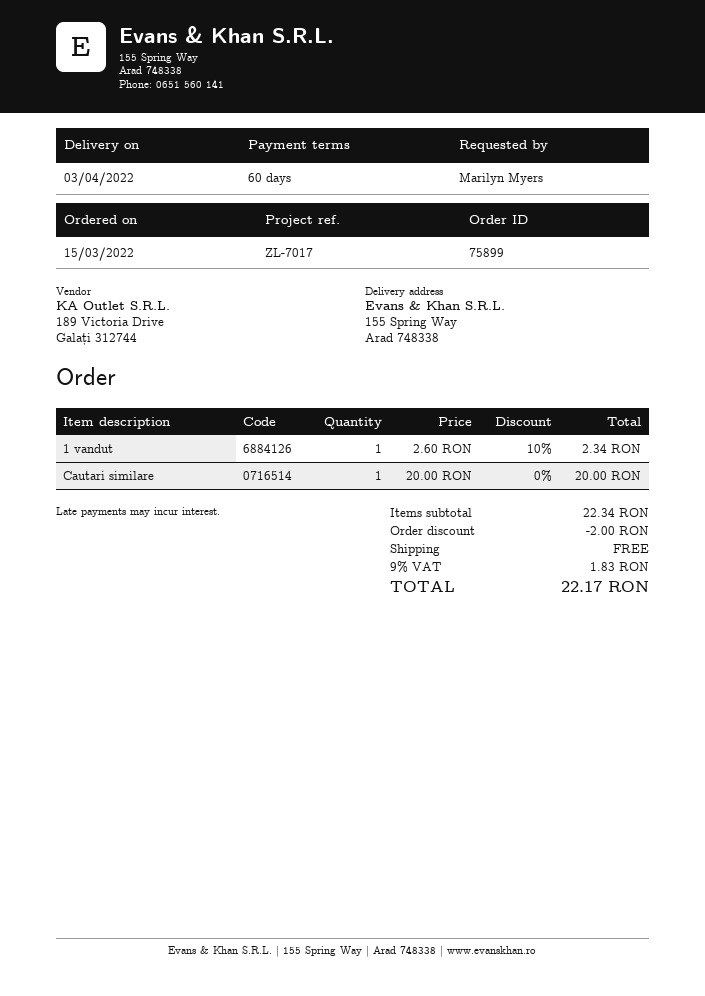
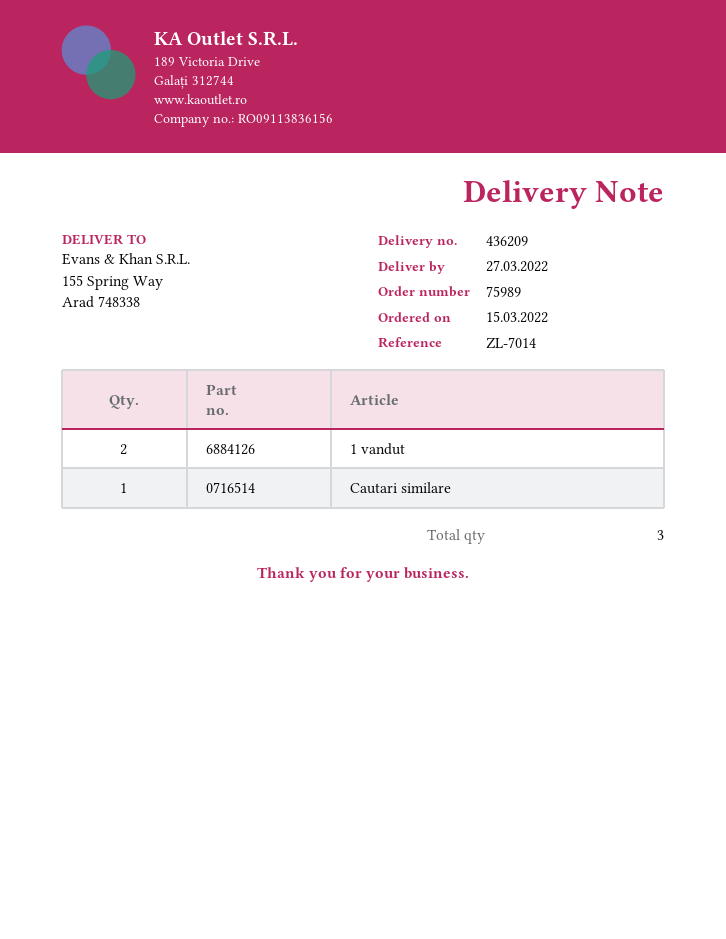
order number: 75899 -> 75989
delivery date: 2022-04-03 -> 2022-03-27
reference: ZL-7017 -> ZL-7014
1 vandut: 1 -> 2

